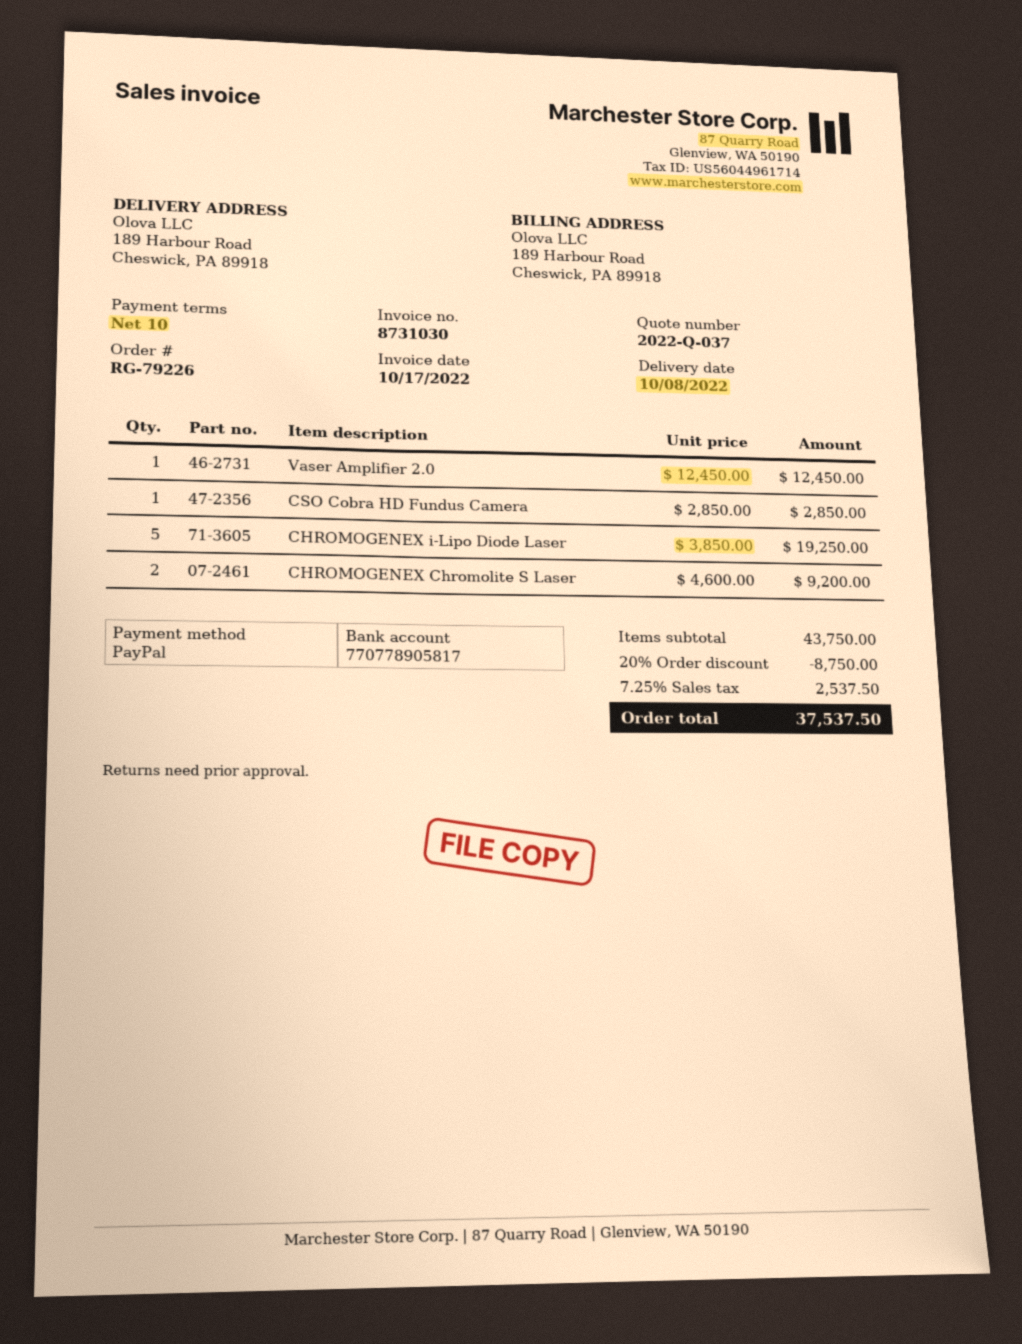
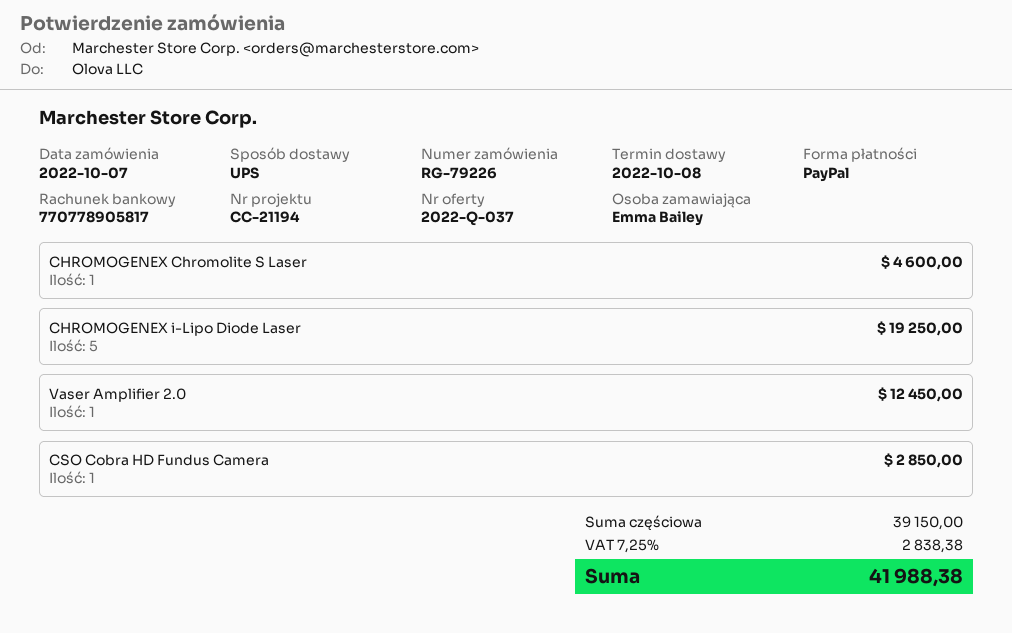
CHROMOGENEX Chromolite S Laser: 2 for 9200.00 -> 1 for 4600.00
subtotal: 43750.00 -> 39150.00
discount: 20% = 8750.00 -> none
tax: 7.25% = 2537.50 -> 7.25% = 2838.38
total: 37537.50 -> 41988.38

